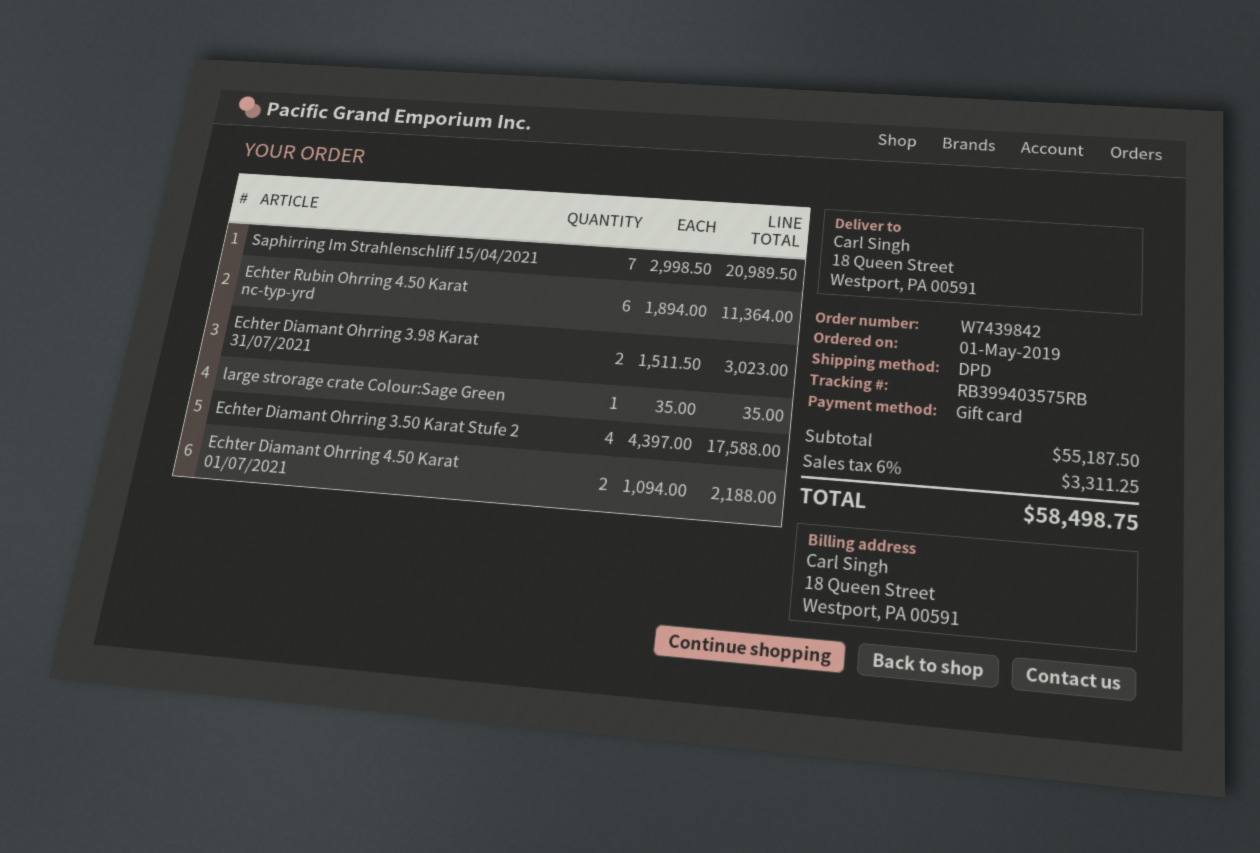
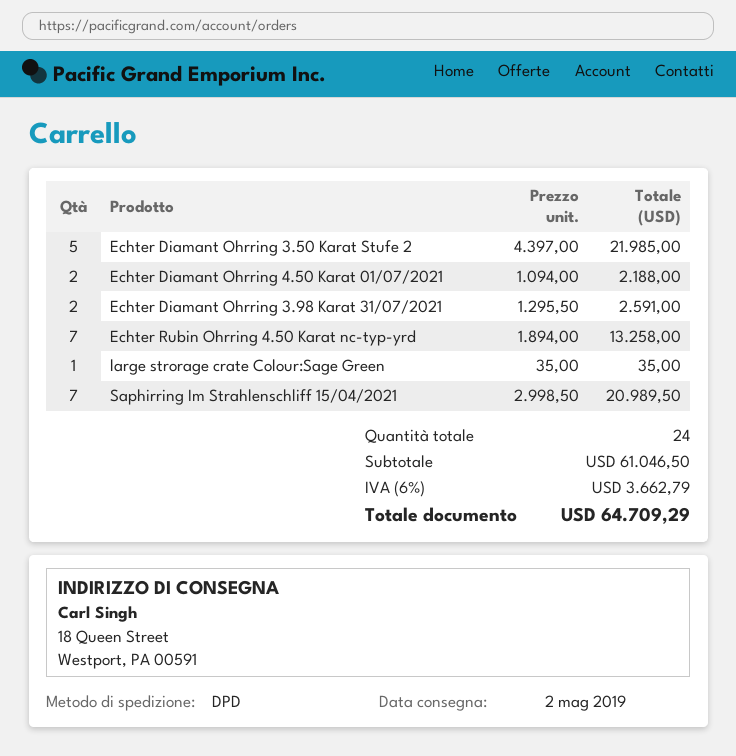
Echter Rubin Ohrring 4.50 Karat nc-typ-yrd: 6 x 1894.00 = 11364.00 -> 7 x 1894.00 = 13258.00
Echter Diamant Ohrring 3.98 Karat 31/07/2021: 2 x 1511.50 = 3023.00 -> 2 x 1295.50 = 2591.00
Echter Diamant Ohrring 3.50 Karat Stufe 2: 4 x 4397.00 = 17588.00 -> 5 x 4397.00 = 21985.00
subtotal: 55187.50 -> 61046.50
tax: 6% = 3311.25 -> 6% = 3662.79
total: 58498.75 -> 64709.29

